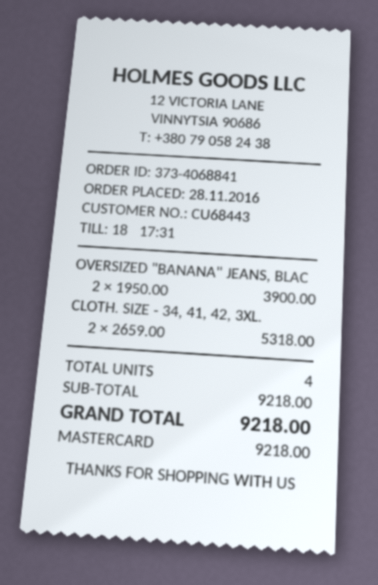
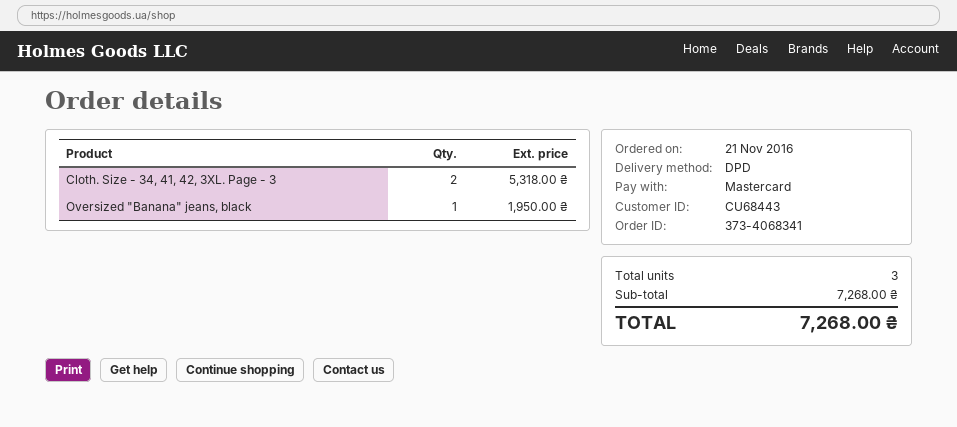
order number: 373-4068841 -> 373-4068341
order date: 2016-11-28 -> 2016-11-21
OVERSIZED "BANANA" JEANS, BLAC: 2 for 3900.00 -> 1 for 1950.00
total quantity: 4 -> 3
subtotal: 9218.00 -> 7268.00
total: 9218.00 -> 7268.00

